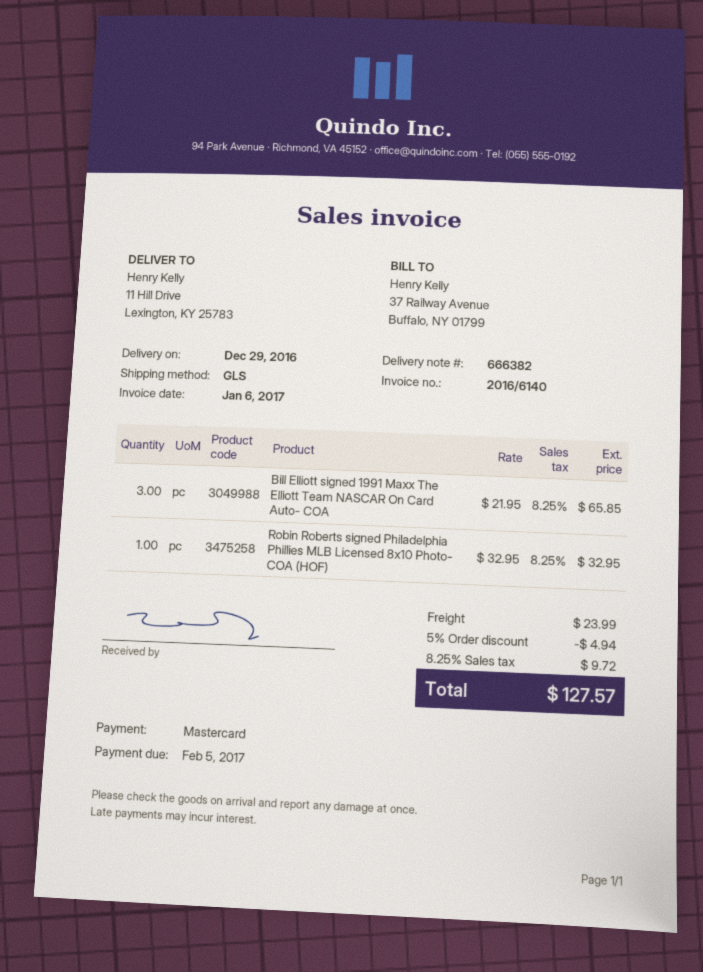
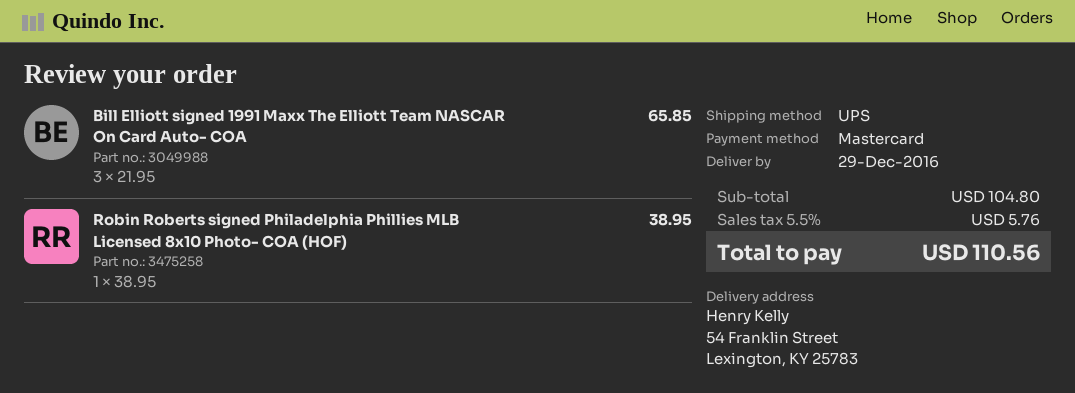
shipping method: GLS -> UPS
ship to: 11 Hill Drive, Lexington, KY 25783 -> 54 Franklin Street, Lexington, KY 25783
Robin Roberts signed Philadelphia Phillies MLB Licensed 8x10 Photo- COA (HOF): 1 x 32.95 = 32.95 -> 1 x 38.95 = 38.95
discount: 5% = 4.94 -> none
shipping: 23.99 -> none
tax: 8.25% = 9.72 -> 5.5% = 5.76
total: 127.57 -> 110.56

